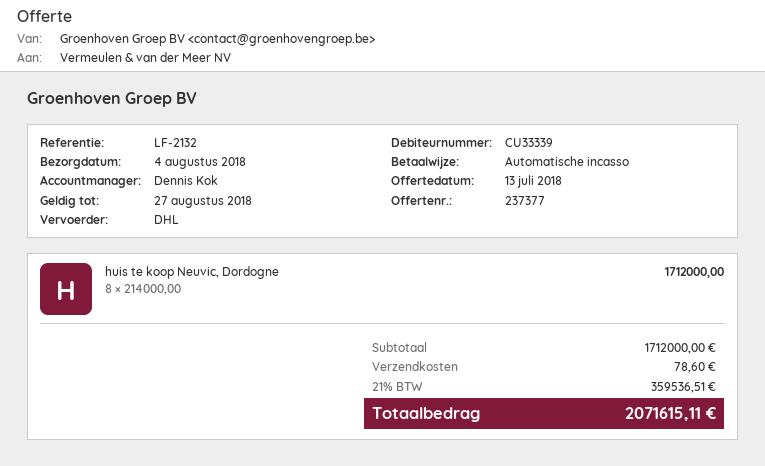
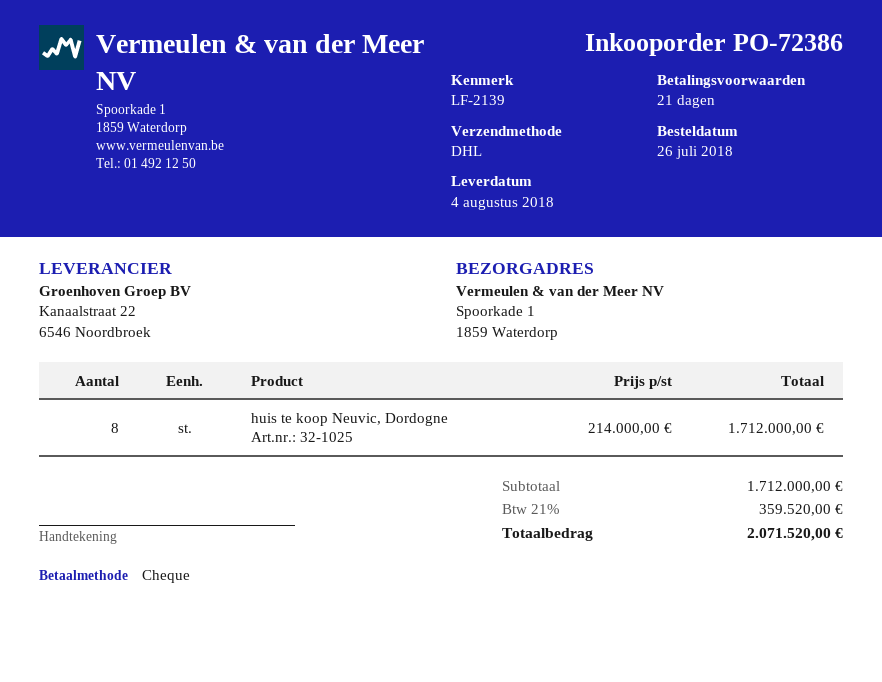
reference: LF-2132 -> LF-2139
payment method: direct debit -> cheque
shipping: 78.60 -> none
tax: 21% = 359536.51 -> 21% = 359520.00
total: 2071615.11 -> 2071520.00

